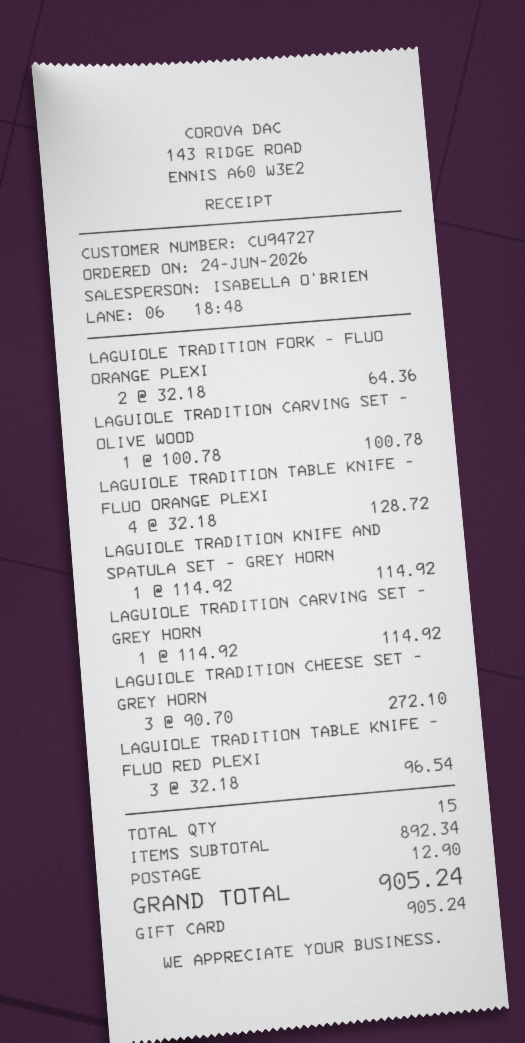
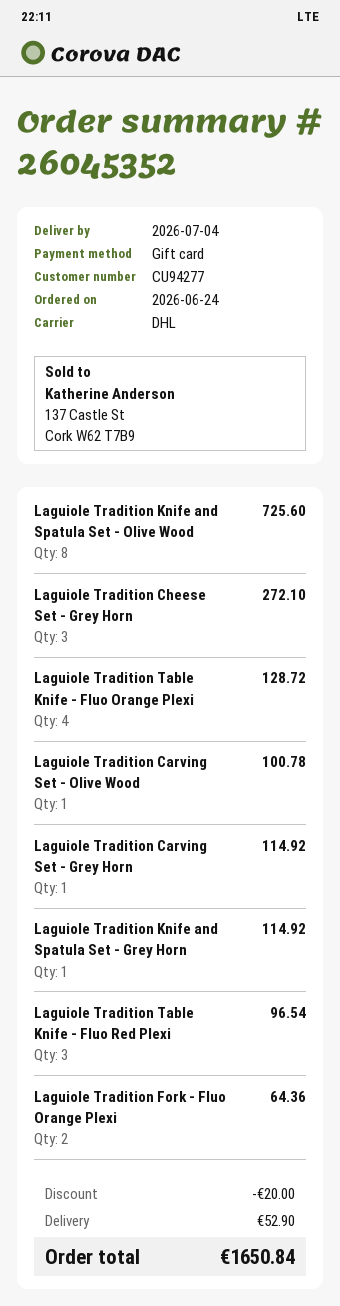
customer number: CU94727 -> CU94277
Laguiole Tradition Knife and Spatula Set - Olive Wood: none -> 8 for 725.60
discount: none -> 20.00
shipping: 12.90 -> 52.90
total: 905.24 -> 1650.84

